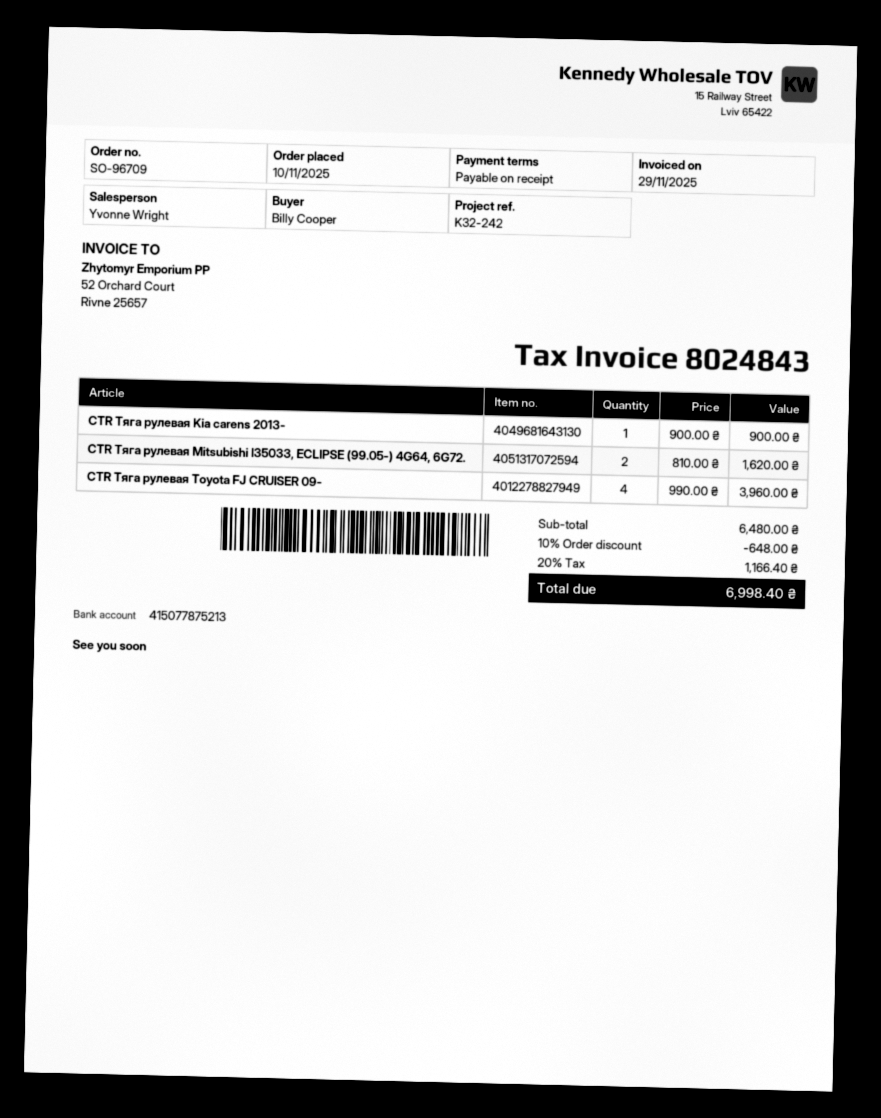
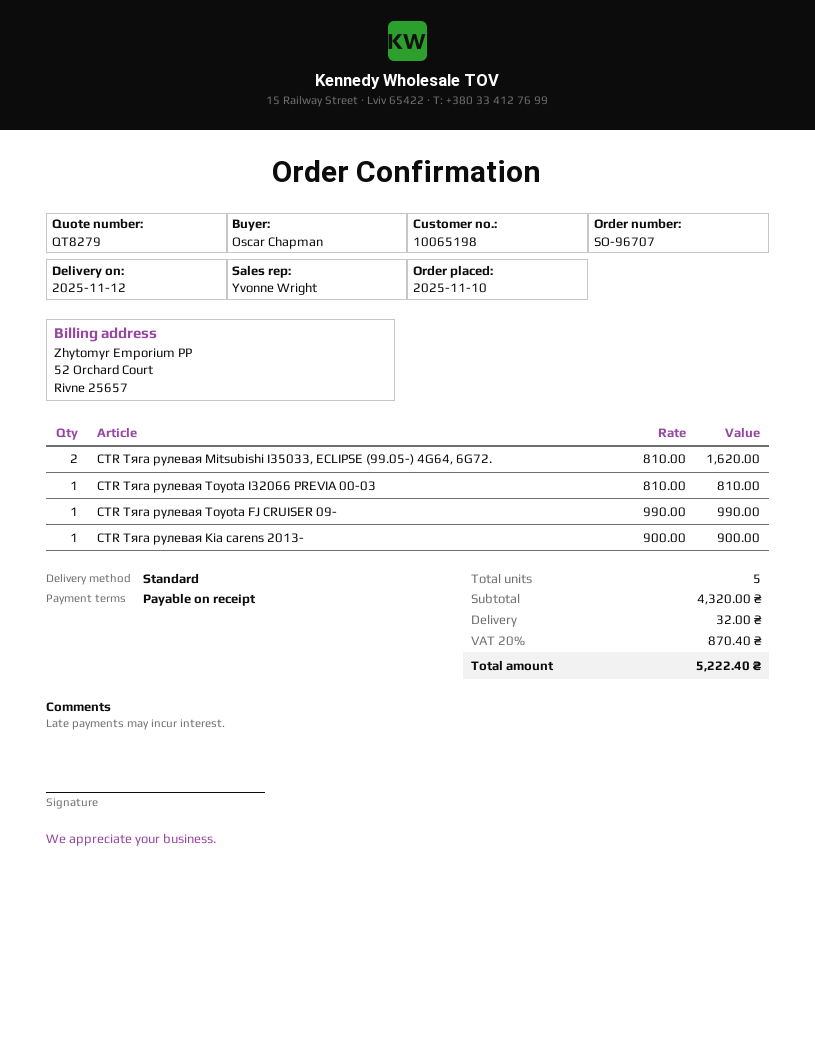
order number: SO-96709 -> SO-96707
ordered by: Billy Cooper -> Oscar Chapman
CTR Тяга рулевая Toyota FJ CRUISER 09-: 4 x 990.00 = 3960.00 -> 1 x 990.00 = 990.00
CTR Тяга рулевая Toyota I32066 PREVIA 00-03: none -> 1 x 810.00 = 810.00
subtotal: 6480.00 -> 4320.00
discount: 10% = 648.00 -> none
shipping: none -> 32.00
tax: 20% = 1166.40 -> 20% = 870.40
total: 6998.40 -> 5222.40

